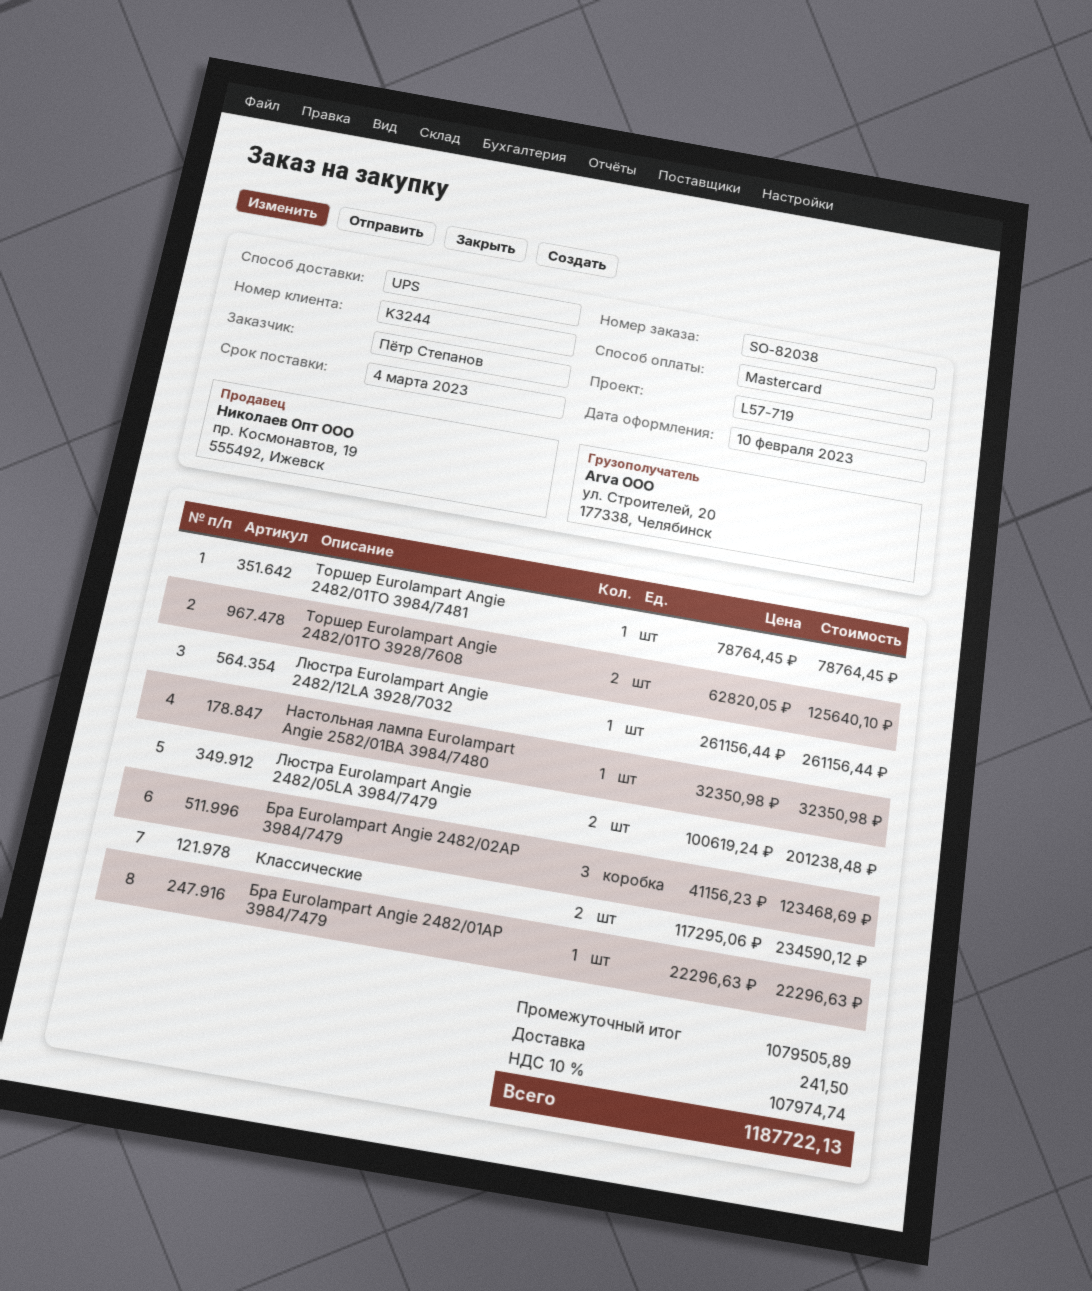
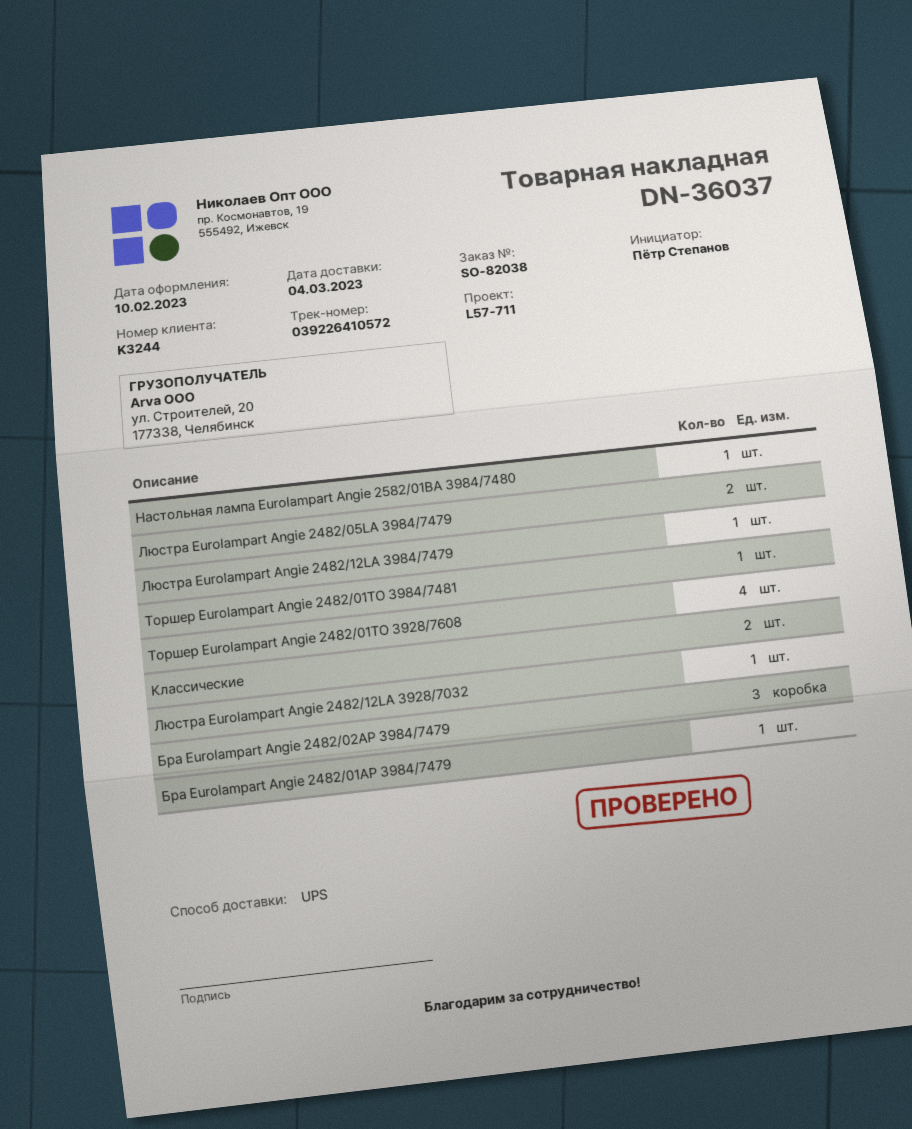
reference: L57-719 -> L57-711
Торшер Eurolampart Angie 2482/01TO 3928/7608: 2 -> 4
Люстра Eurolampart Angie 2482/12LA 3984/7479: none -> 1

